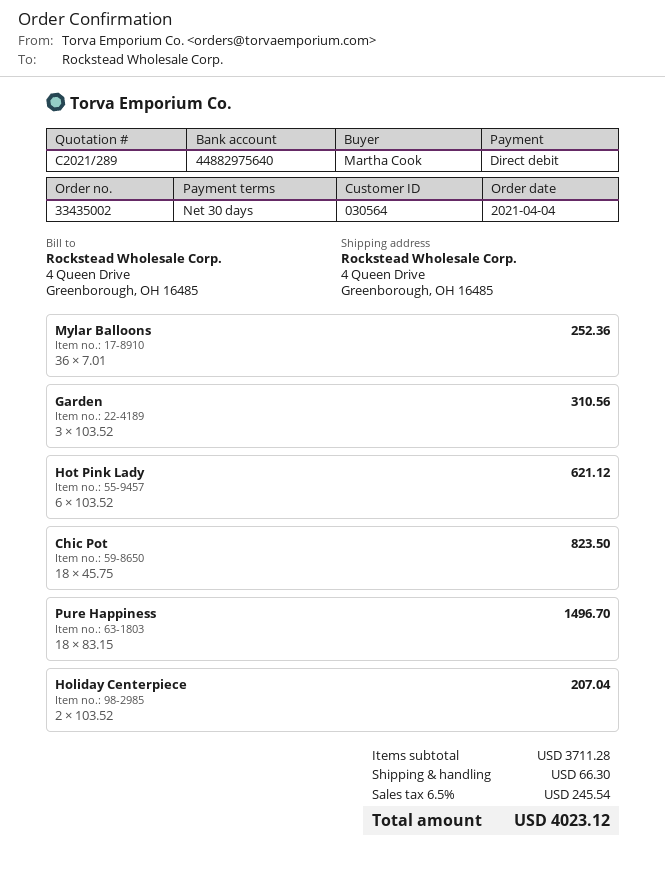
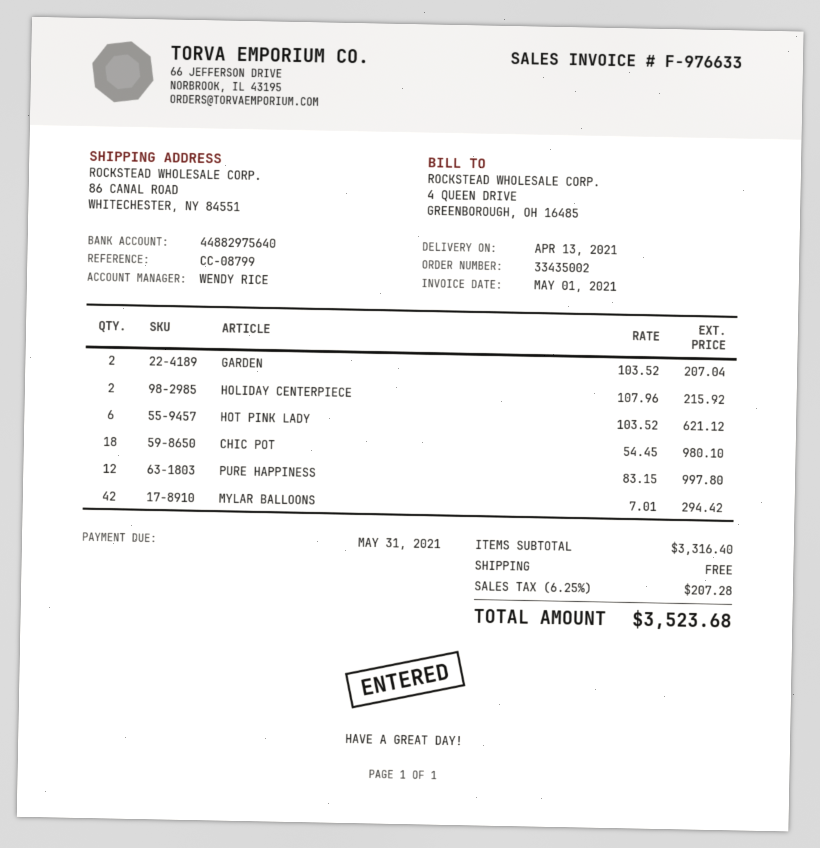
ship to: 4 Queen Drive, Greenborough, OH 16485 -> 86 CANAL ROAD, WHITECHESTER, NY 84551
Mylar Balloons: 36 x 7.01 = 252.36 -> 42 x 7.01 = 294.42
Garden: 3 x 103.52 = 310.56 -> 2 x 103.52 = 207.04
Chic Pot: 18 x 45.75 = 823.50 -> 18 x 54.45 = 980.10
Pure Happiness: 18 x 83.15 = 1496.70 -> 12 x 83.15 = 997.80
Holiday Centerpiece: 2 x 103.52 = 207.04 -> 2 x 107.96 = 215.92
subtotal: 3711.28 -> 3316.40
shipping: 66.30 -> 0.00
tax: 6.5% = 245.54 -> 6.25% = 207.28
total: 4023.12 -> 3523.68

